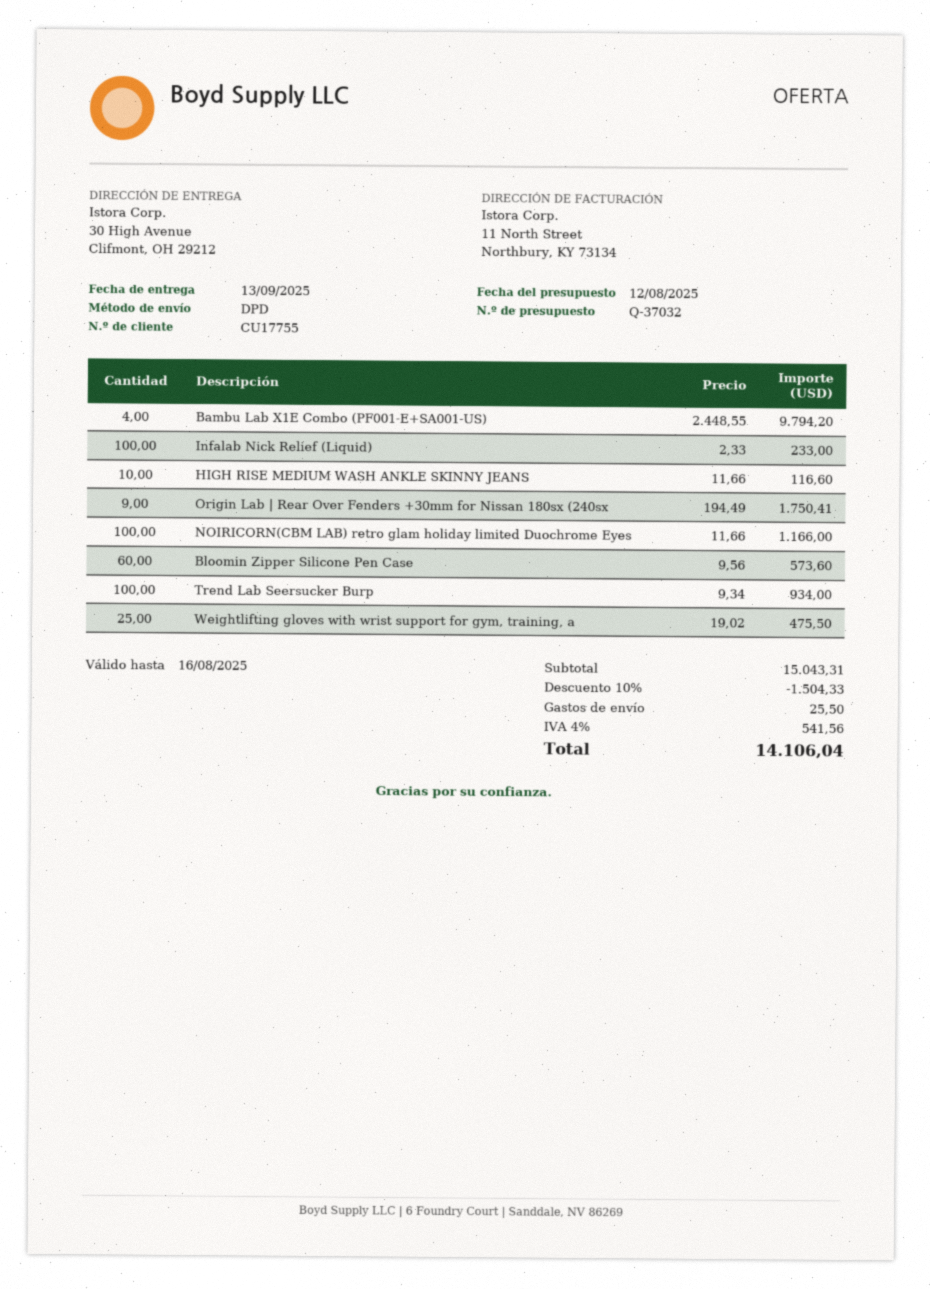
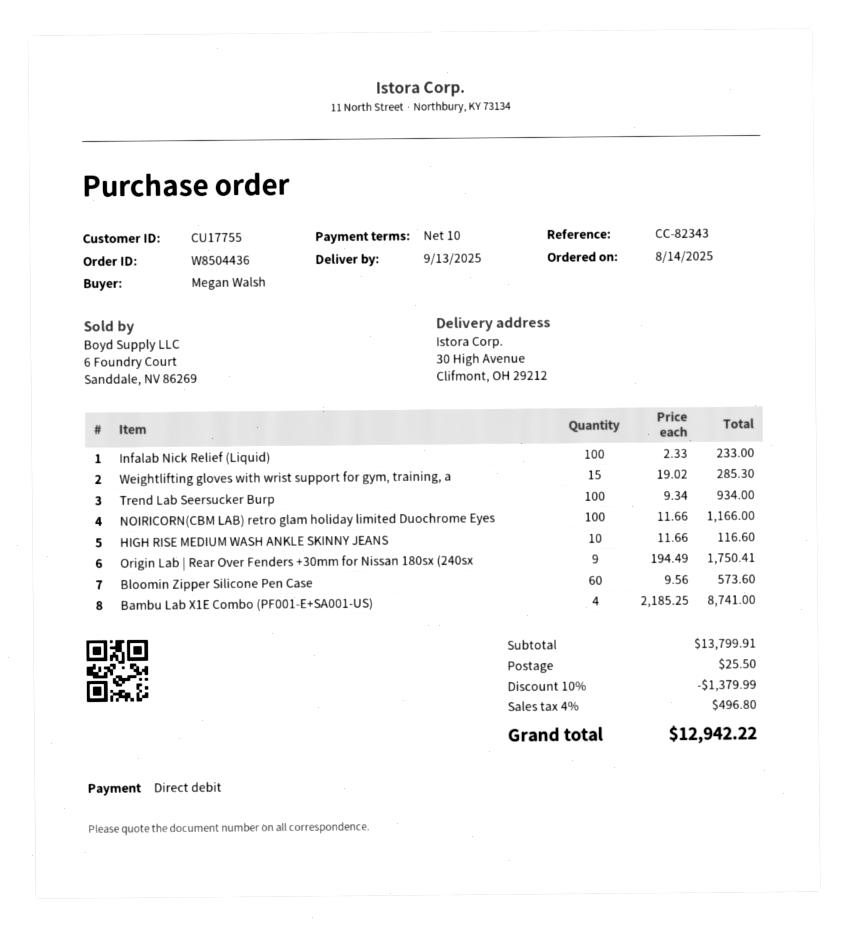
Bambu Lab X1E Combo (PF001-E+SA001-US): 4 x 2448.55 = 9794.20 -> 4 x 2185.25 = 8741.00
Weightlifting gloves with wrist support for gym, training, a: 25 x 19.02 = 475.50 -> 15 x 19.02 = 285.30
subtotal: 15043.31 -> 13799.91
discount: 10% = 1504.33 -> 10% = 1379.99
tax: 4% = 541.56 -> 4% = 496.80
total: 14106.04 -> 12942.22

